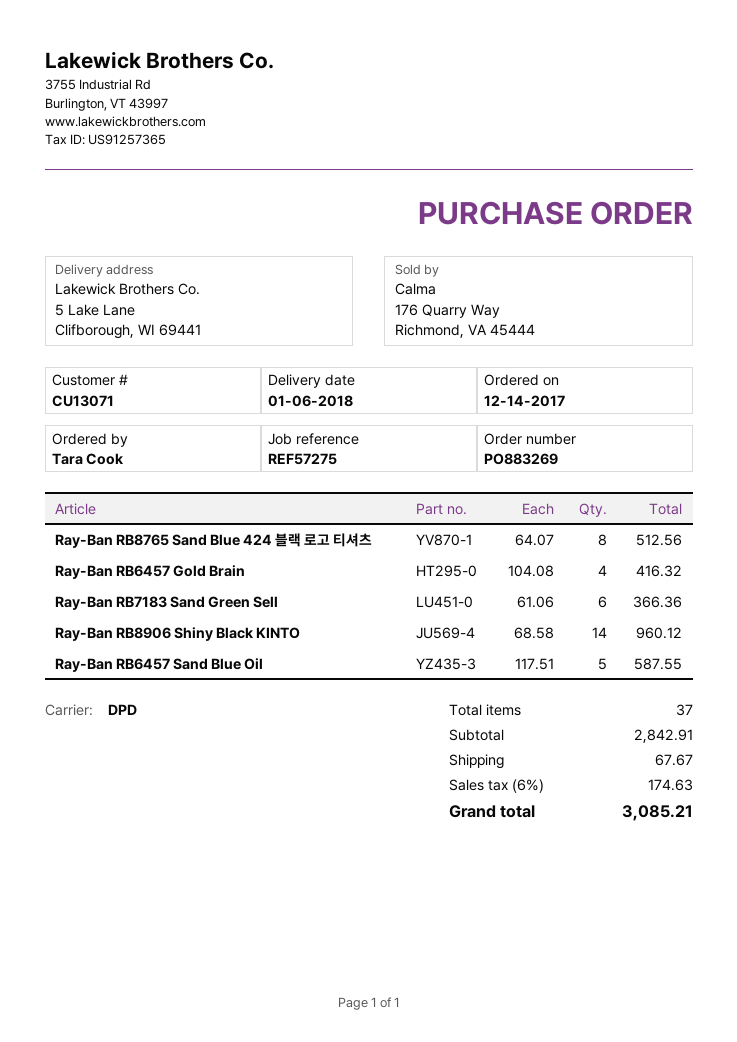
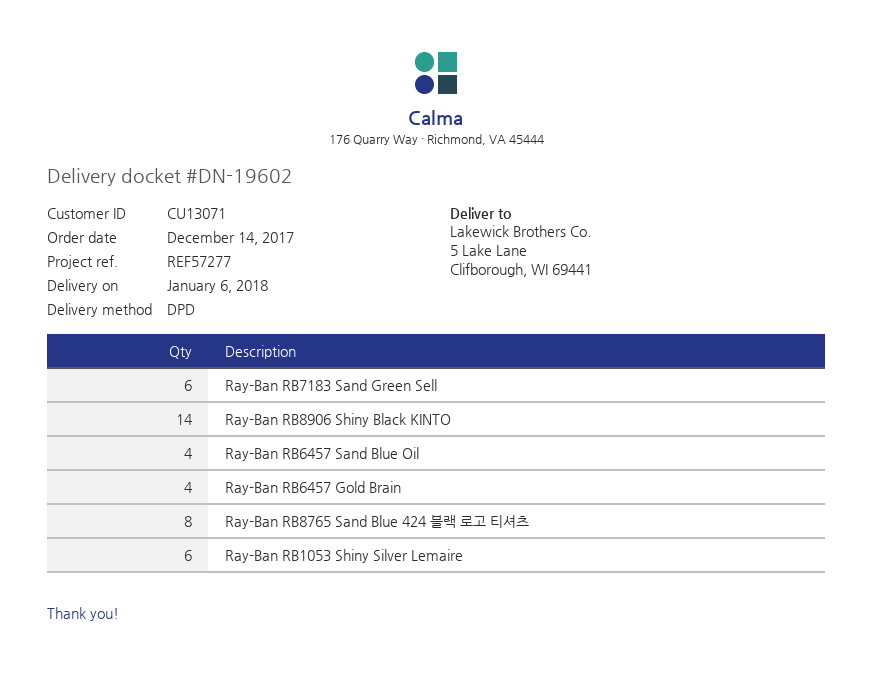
reference: REF57275 -> REF57277
Ray-Ban RB6457 Sand Blue Oil: 5 -> 4
Ray-Ban RB1053 Shiny Silver Lemaire: none -> 6

